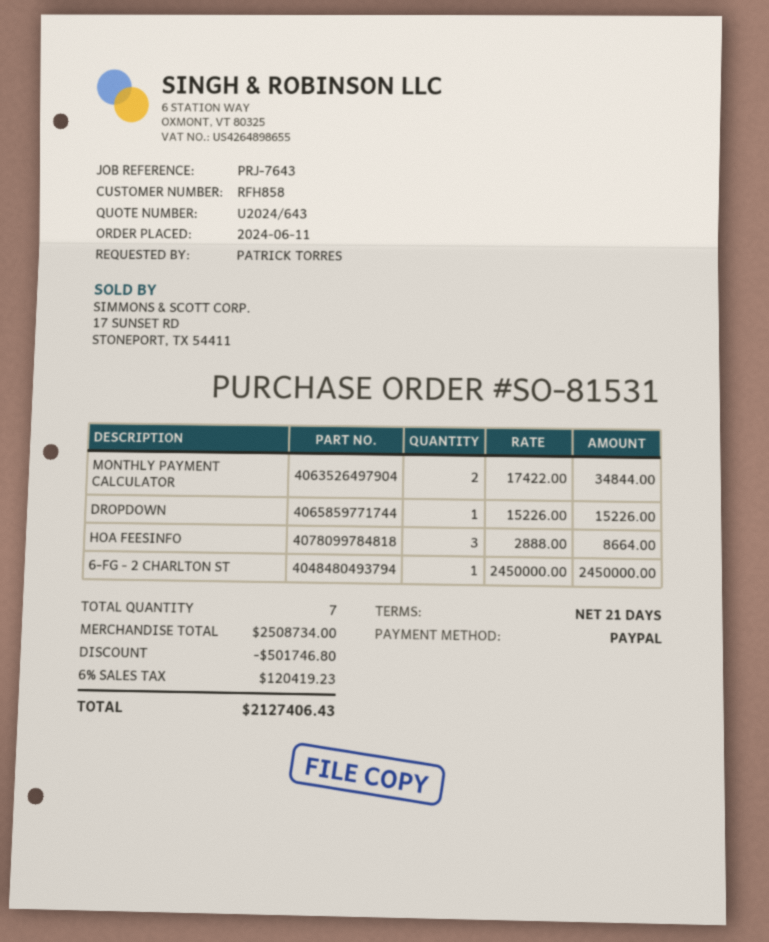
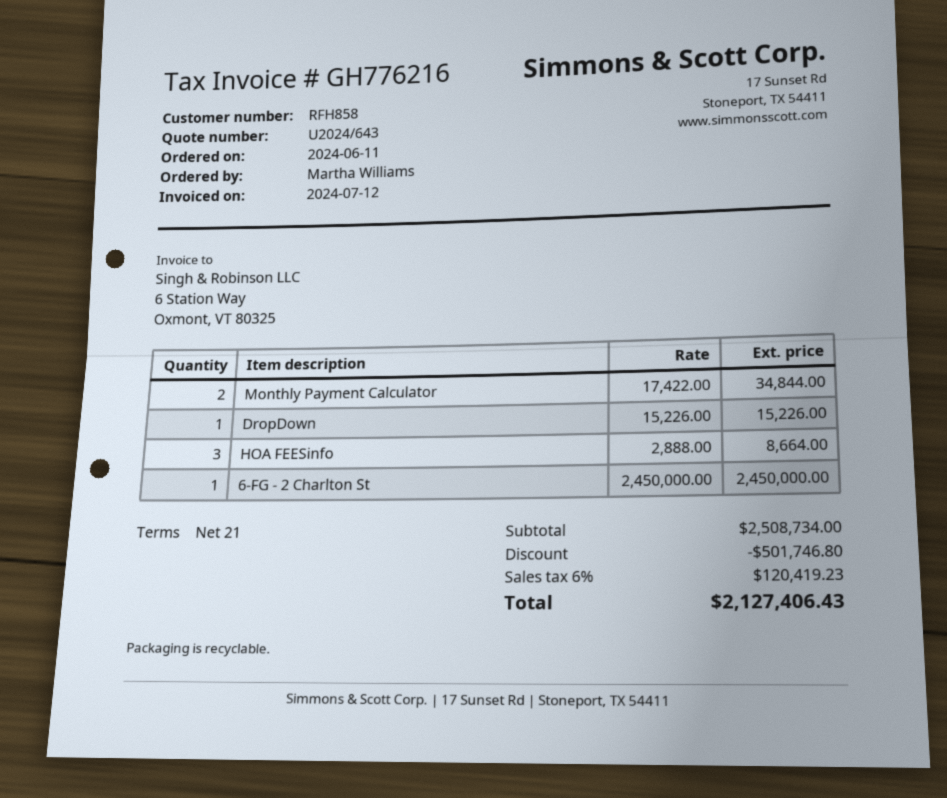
ordered by: PATRICK TORRES -> Martha Williams

